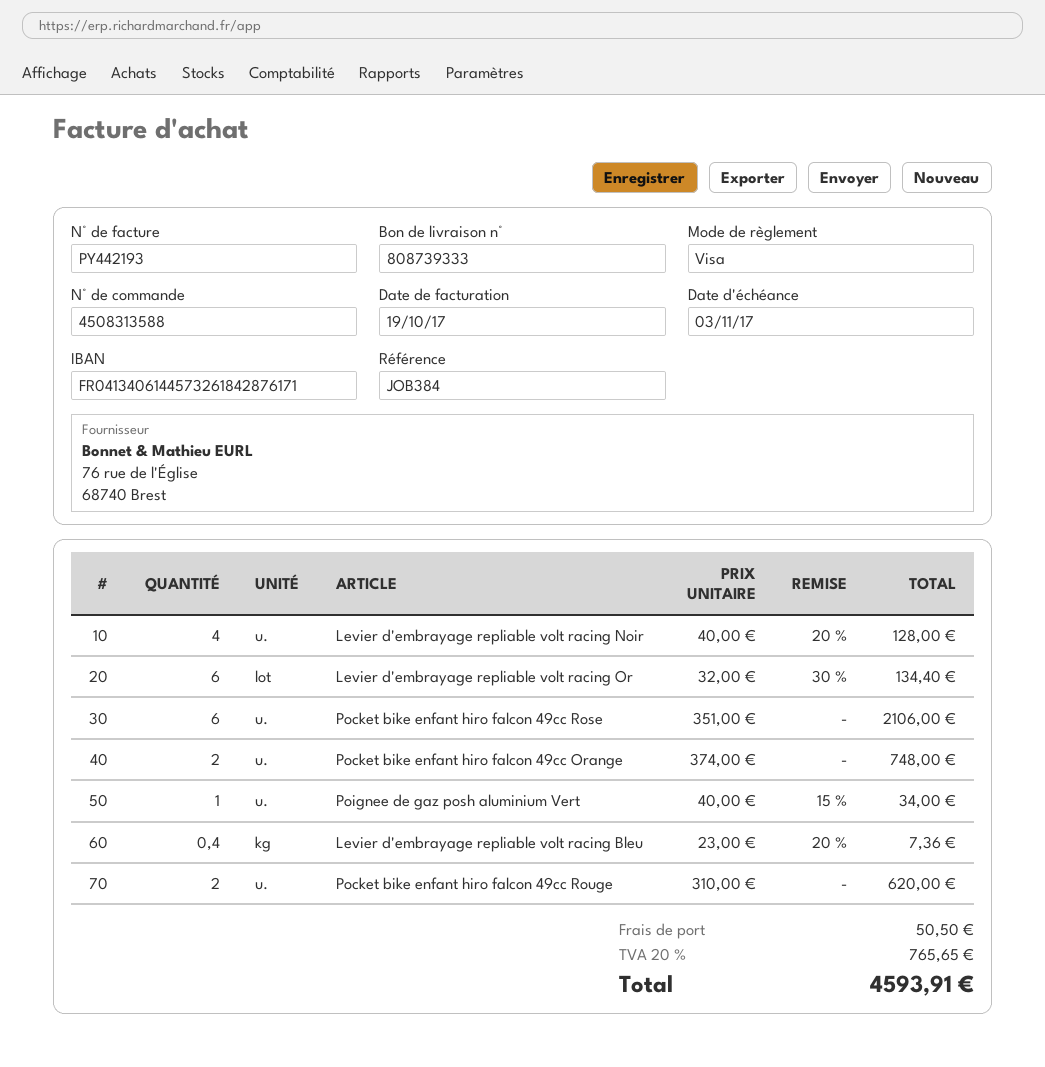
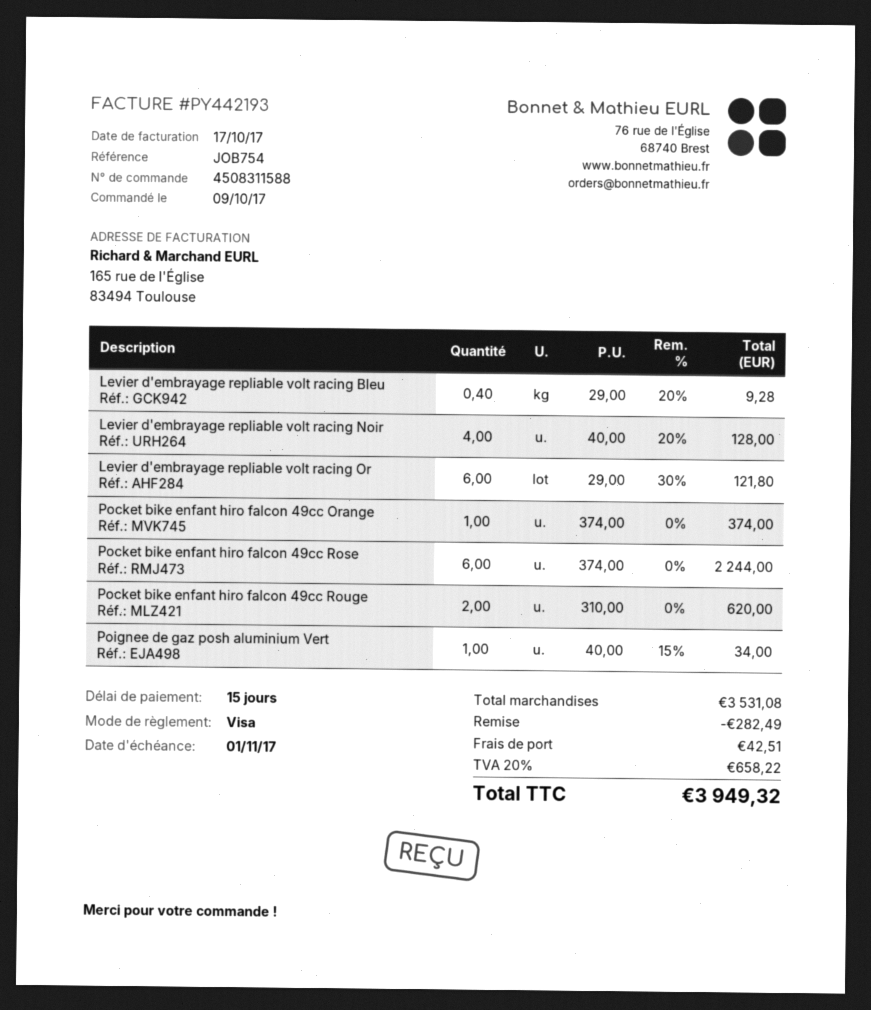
order number: 4508313588 -> 4508311588
invoice date: 2017-10-19 -> 2017-10-17
due date: 2017-11-03 -> 2017-11-01
reference: JOB384 -> JOB754
Levier d'embrayage repliable volt racing Or: 6 x 32.00 - 30% = 134.40 -> 6 x 29.00 - 30% = 121.80
Pocket bike enfant hiro falcon 49cc Rose: 6 x 351.00 = 2106.00 -> 6 x 374.00 = 2244.00
Pocket bike enfant hiro falcon 49cc Orange: 2 x 374.00 = 748.00 -> 1 x 374.00 = 374.00
Levier d'embrayage repliable volt racing Bleu: 0.4 x 23.00 - 20% = 7.36 -> 0.4 x 29.00 - 20% = 9.28
discount: none -> 282.49
shipping: 50.50 -> 42.51
tax: 20% = 765.65 -> 20% = 658.22
total: 4593.91 -> 3949.32

